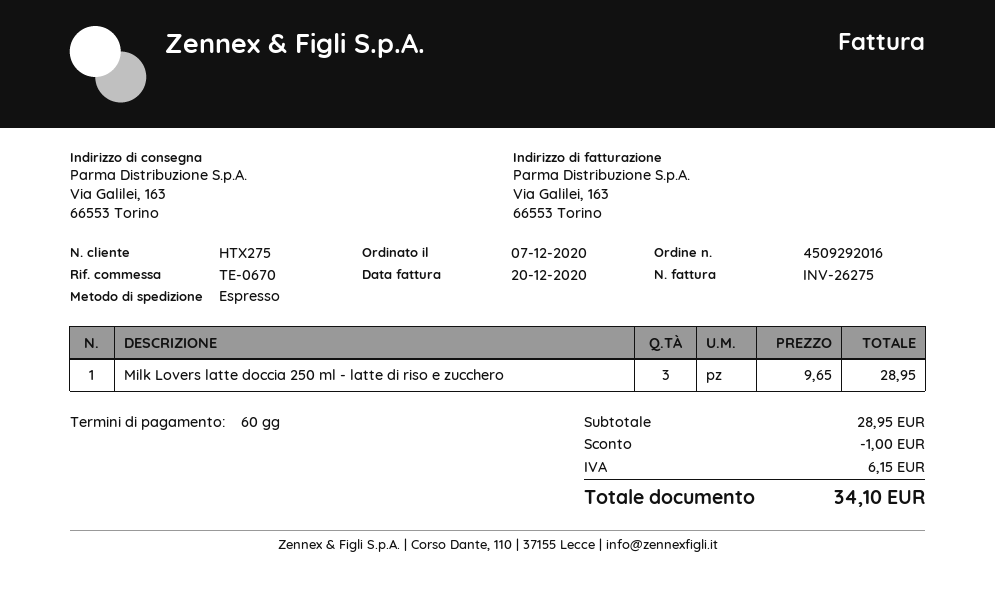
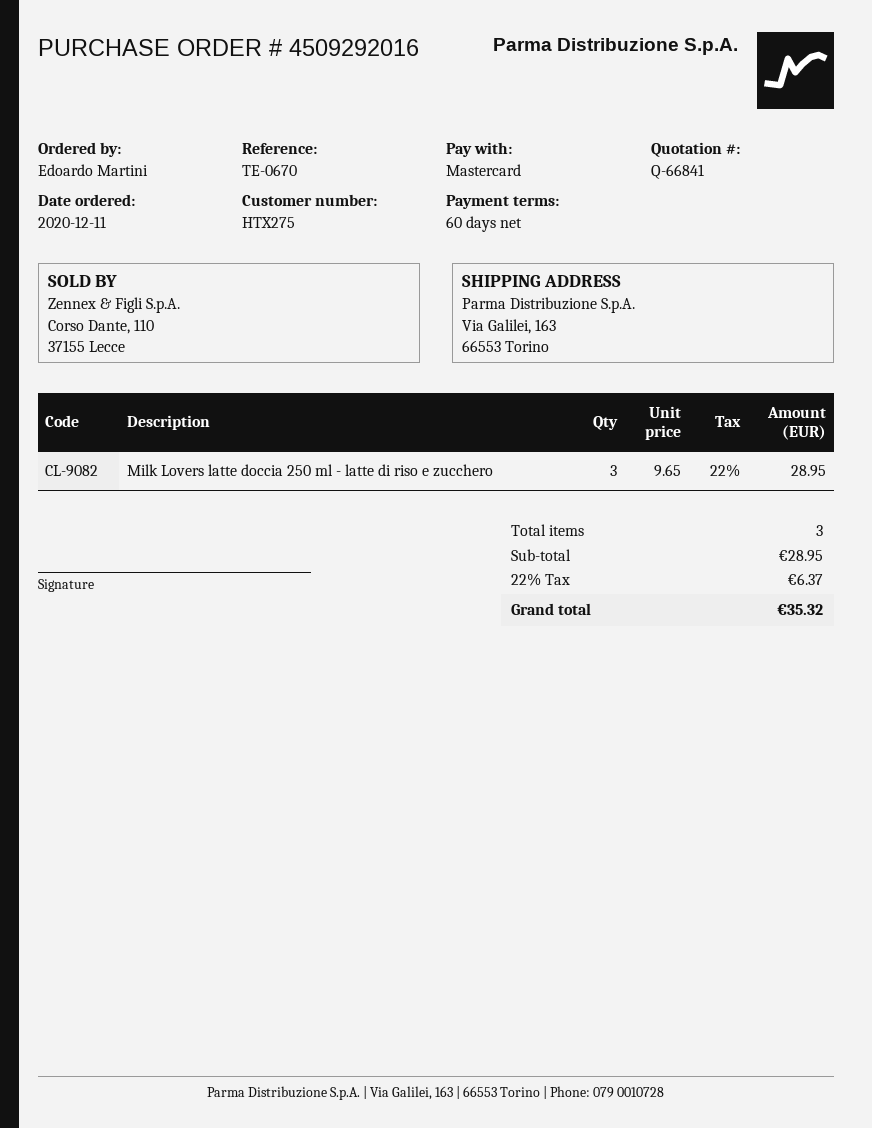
order date: 2020-12-07 -> 2020-12-11
discount: 1.00 -> none
tax: 6.15 -> 6.37
total: 34.10 -> 35.32

